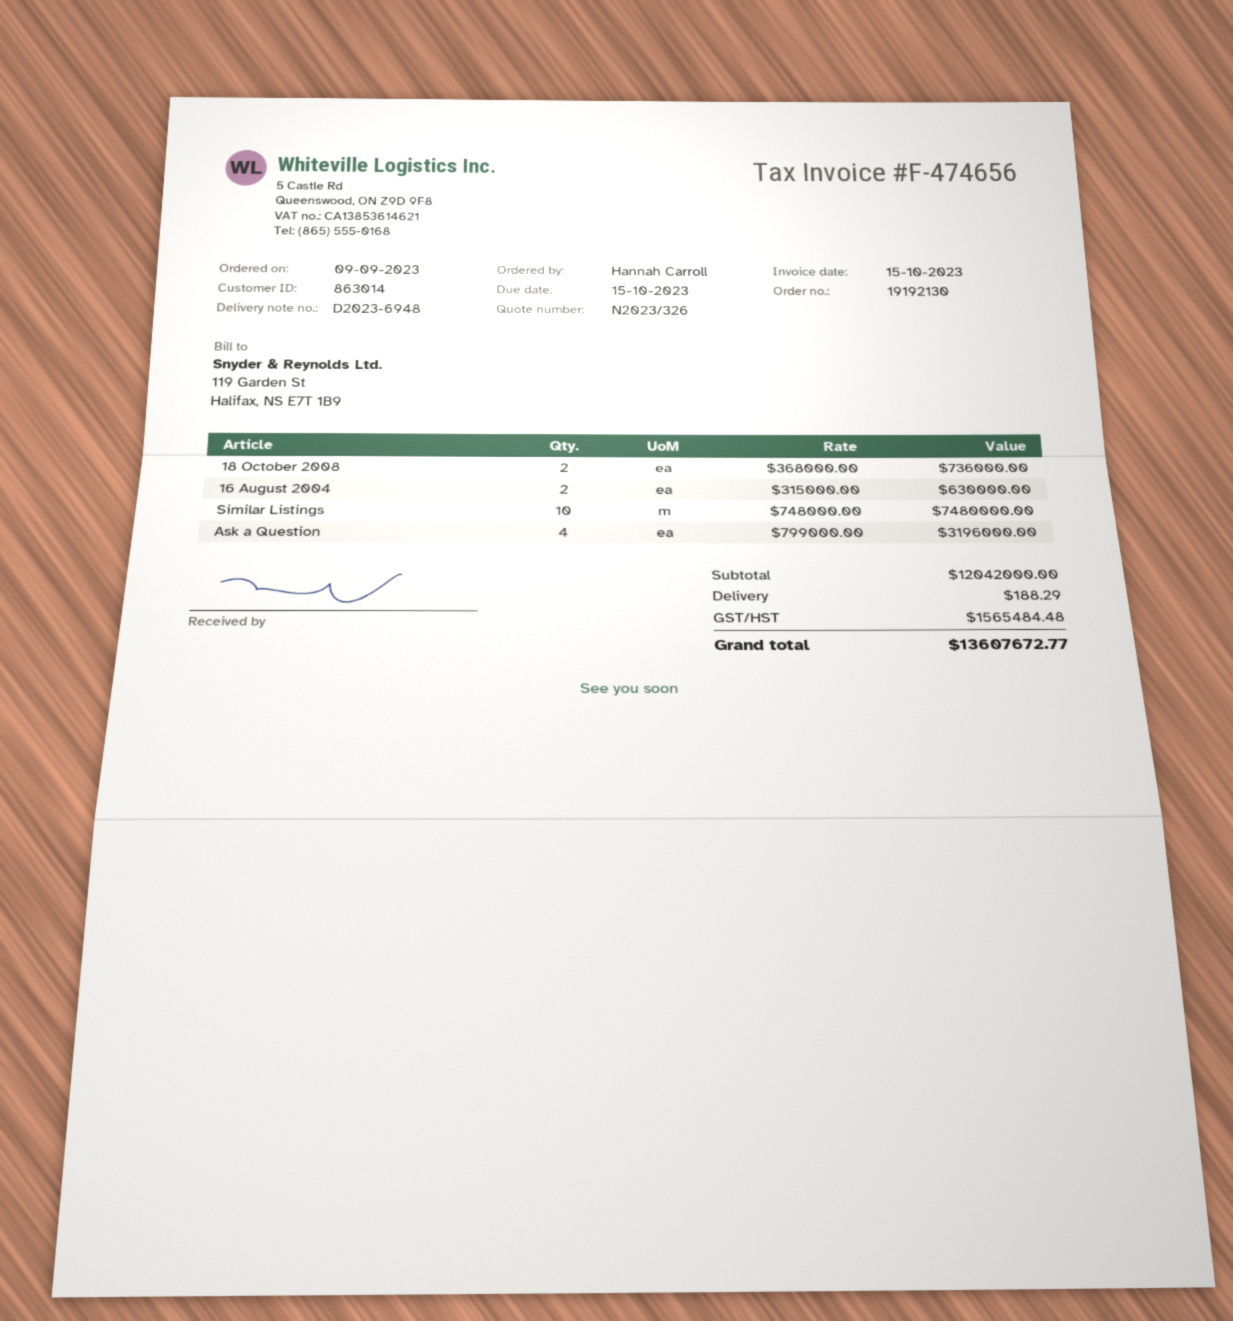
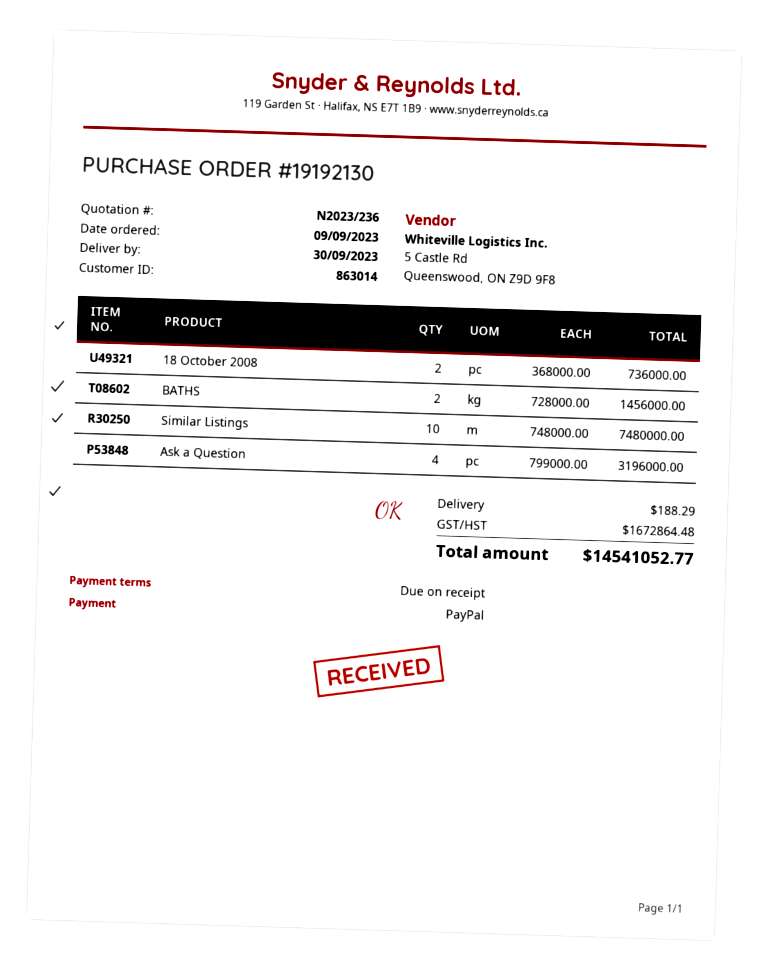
quote number: N2023/326 -> N2023/236
16 August 2004: 2 x 315000.00 = 630000.00 -> none
BATHS: none -> 2 x 728000.00 = 1456000.00
tax: 1565484.48 -> 1672864.48
total: 13607672.77 -> 14541052.77

